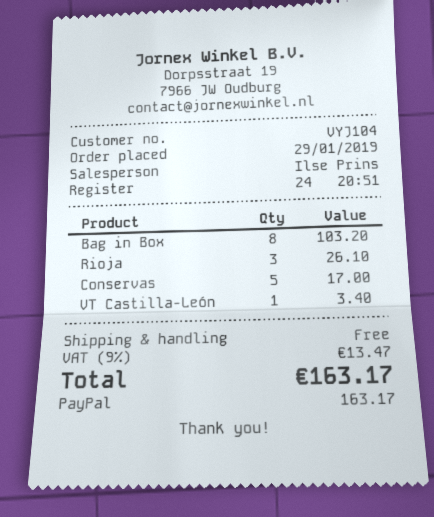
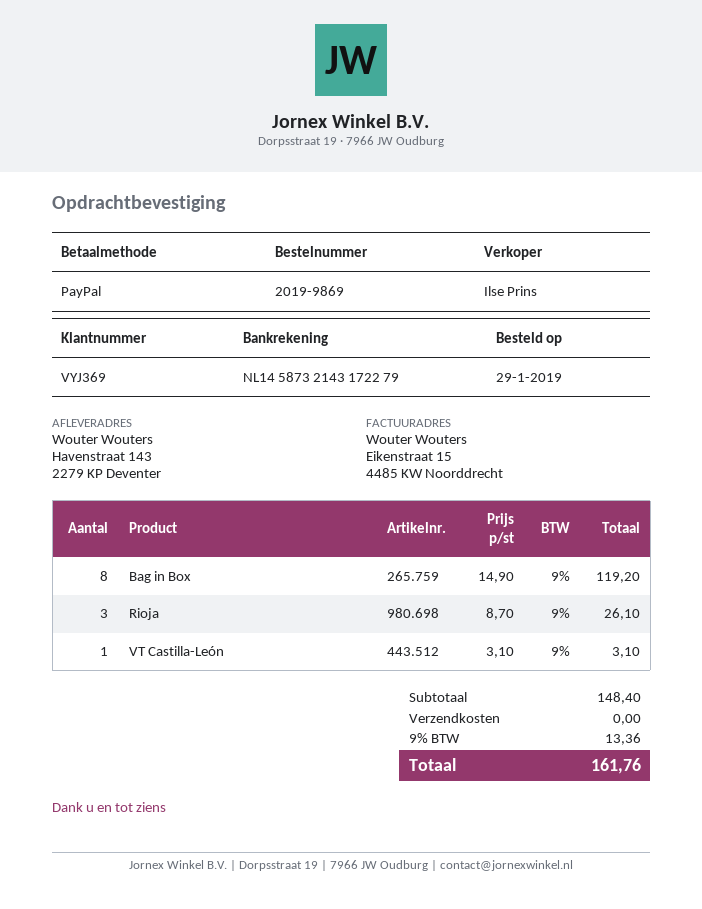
customer number: VYJ104 -> VYJ369
Bag in Box: 8 for 103.20 -> 8 for 119.20
Conservas: 5 for 17.00 -> none
VT Castilla-León: 1 for 3.40 -> 1 for 3.10
tax: 9% = 13.47 -> 9% = 13.36
total: 163.17 -> 161.76

